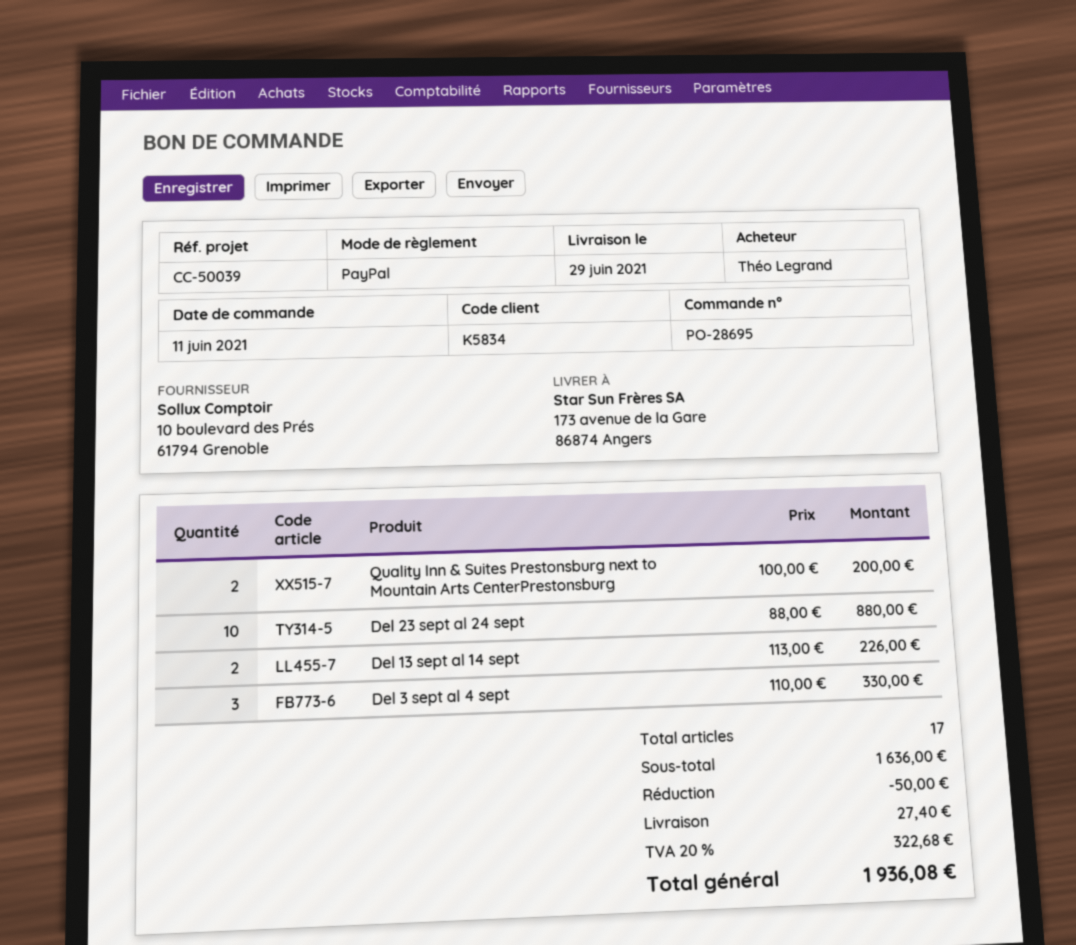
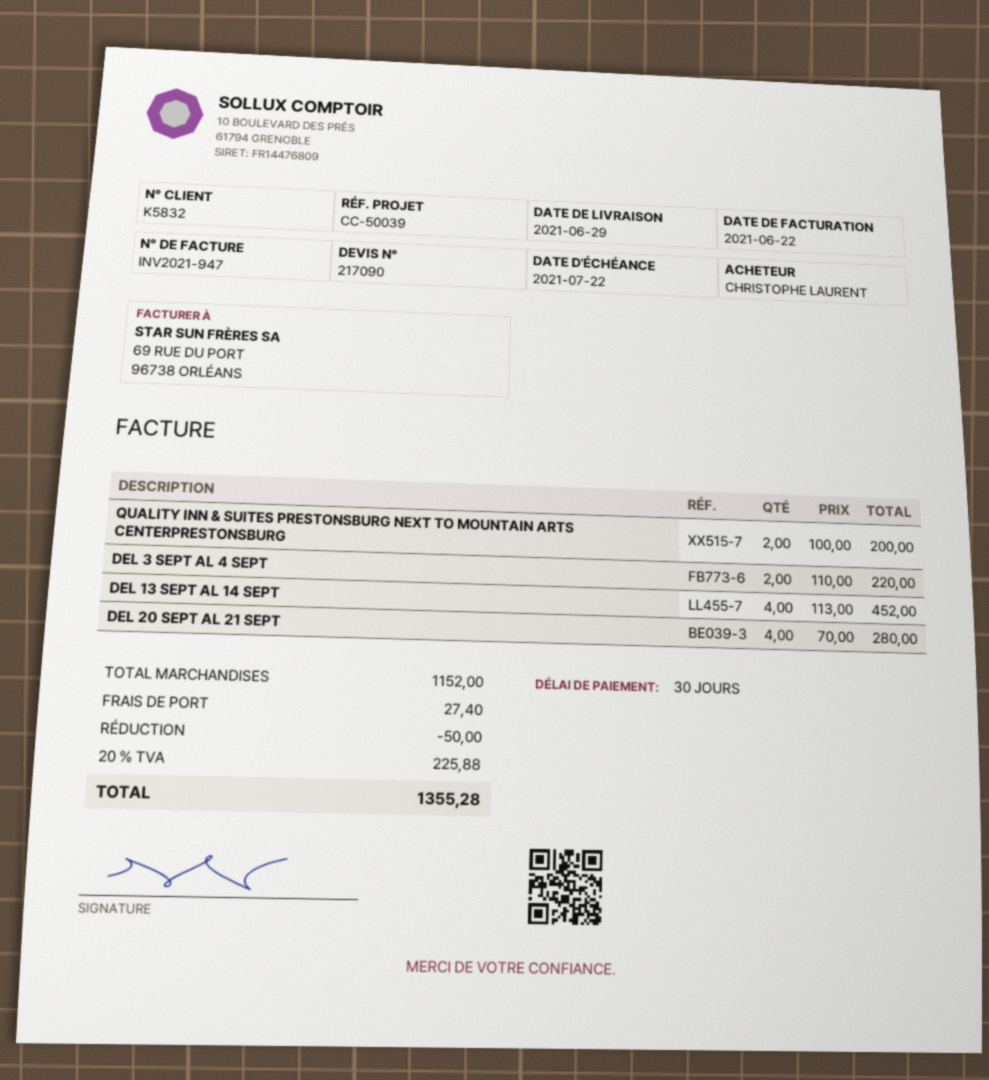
customer number: K5834 -> K5832
ordered by: Théo Legrand -> CHRISTOPHE LAURENT
Del 23 sept al 24 sept: 10 x 88.00 = 880.00 -> none
Del 13 sept al 14 sept: 2 x 113.00 = 226.00 -> 4 x 113.00 = 452.00
Del 3 sept al 4 sept: 3 x 110.00 = 330.00 -> 2 x 110.00 = 220.00
DEL 20 SEPT AL 21 SEPT: none -> 4 x 70.00 = 280.00
subtotal: 1636.00 -> 1152.00
tax: 20% = 322.68 -> 20% = 225.88
total: 1936.08 -> 1355.28

